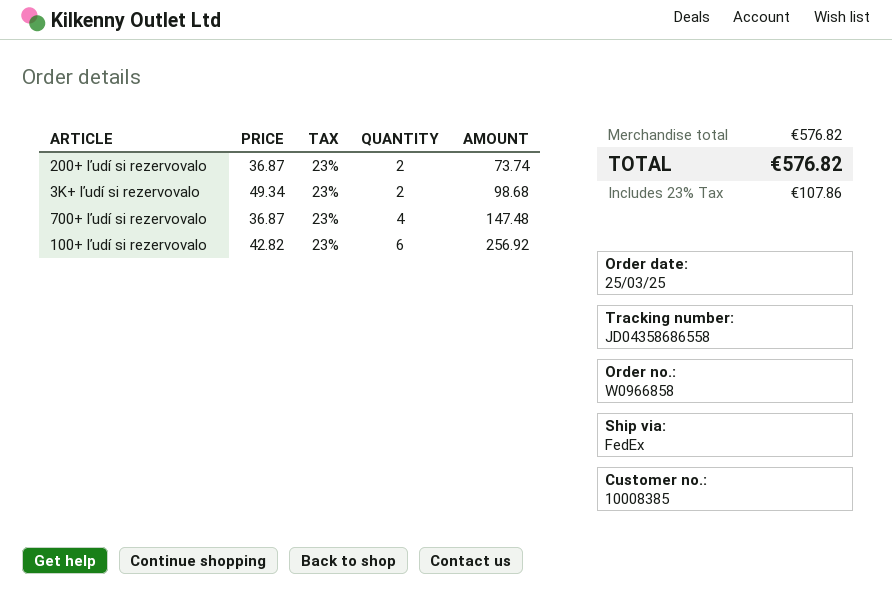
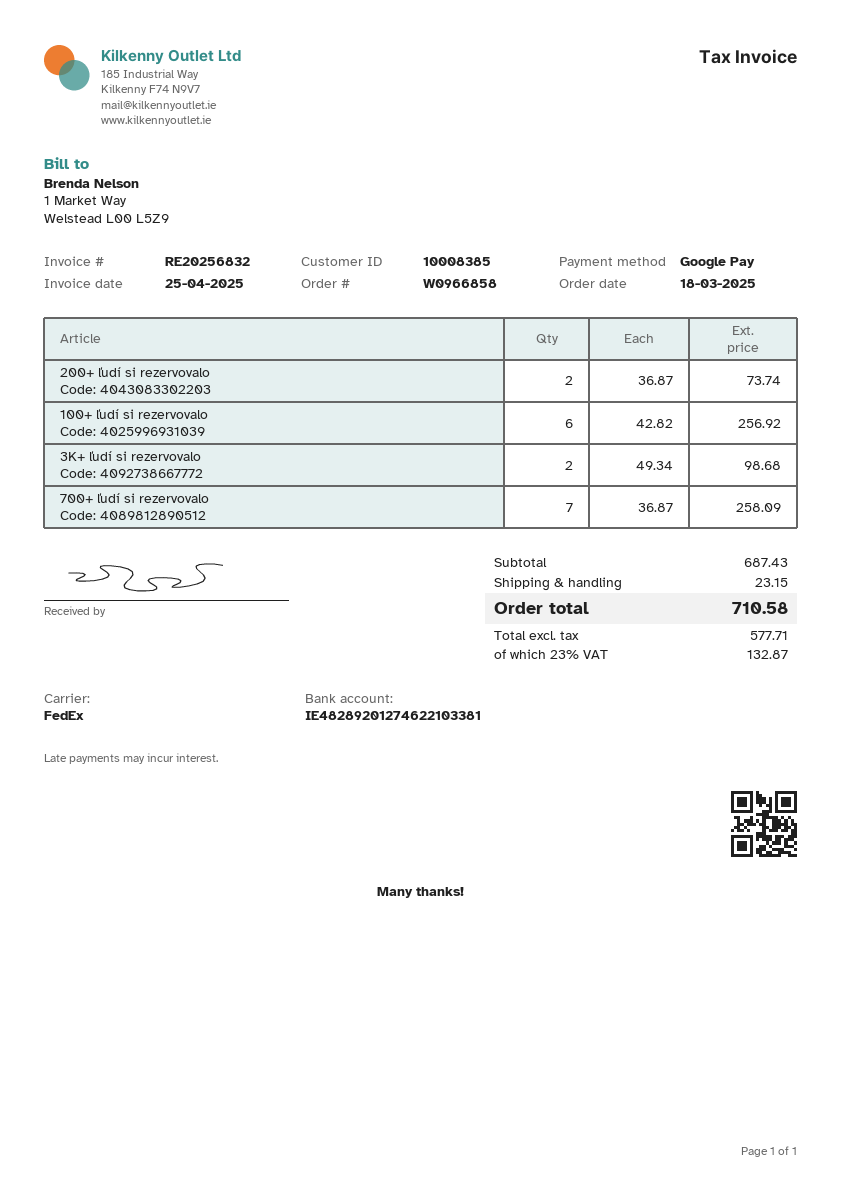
order date: 2025-03-25 -> 2025-03-18
700+ ľudí si rezervovalo: 4 x 36.87 = 147.48 -> 7 x 36.87 = 258.09
subtotal: 576.82 -> 687.43
shipping: none -> 23.15
tax: 23% = 107.86 -> 23% = 132.87
total: 576.82 -> 710.58

